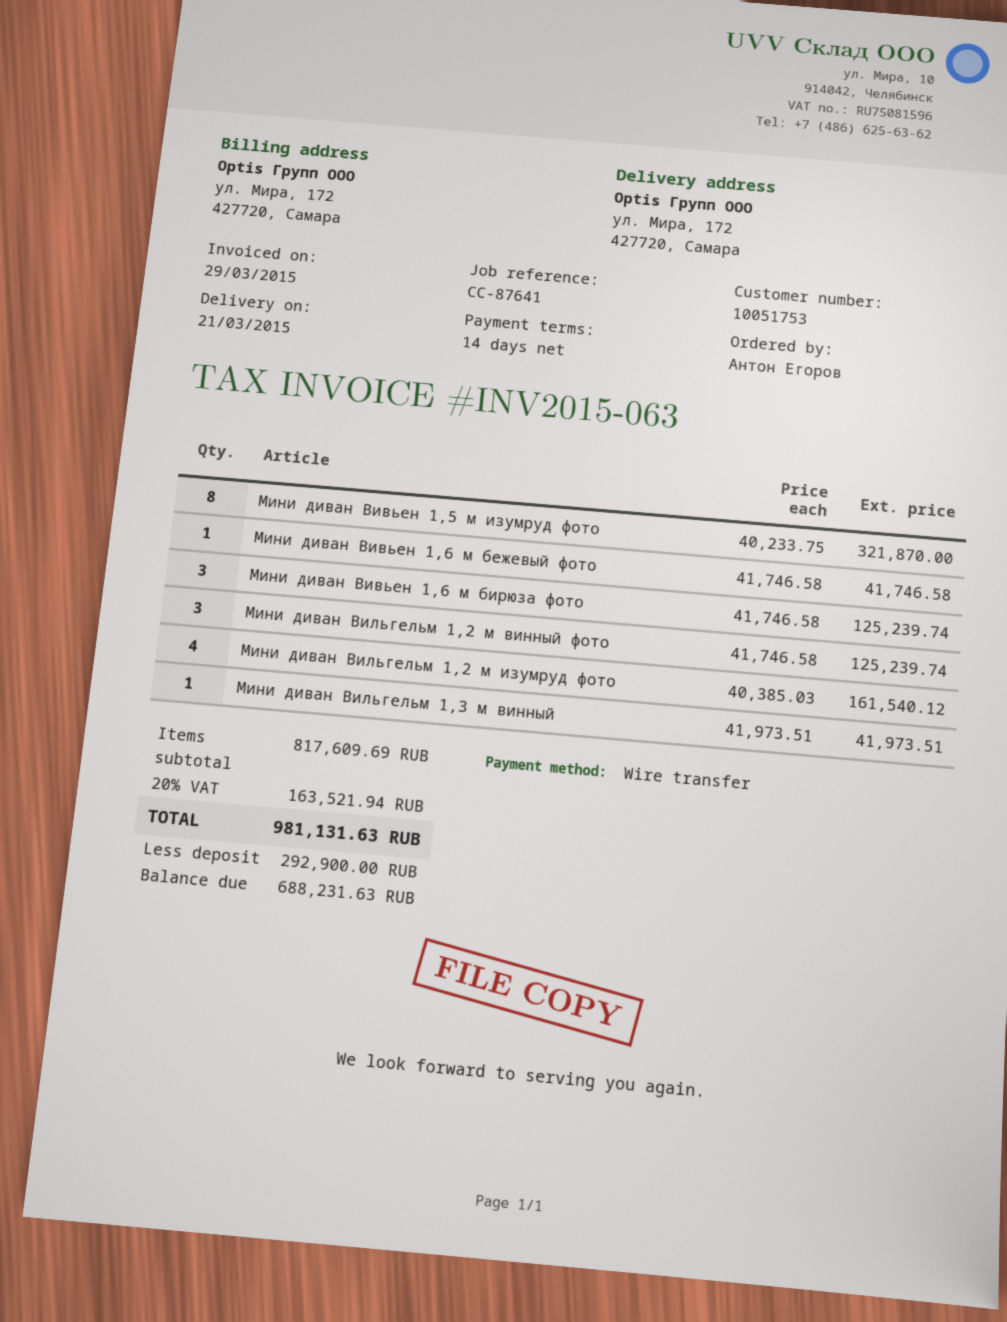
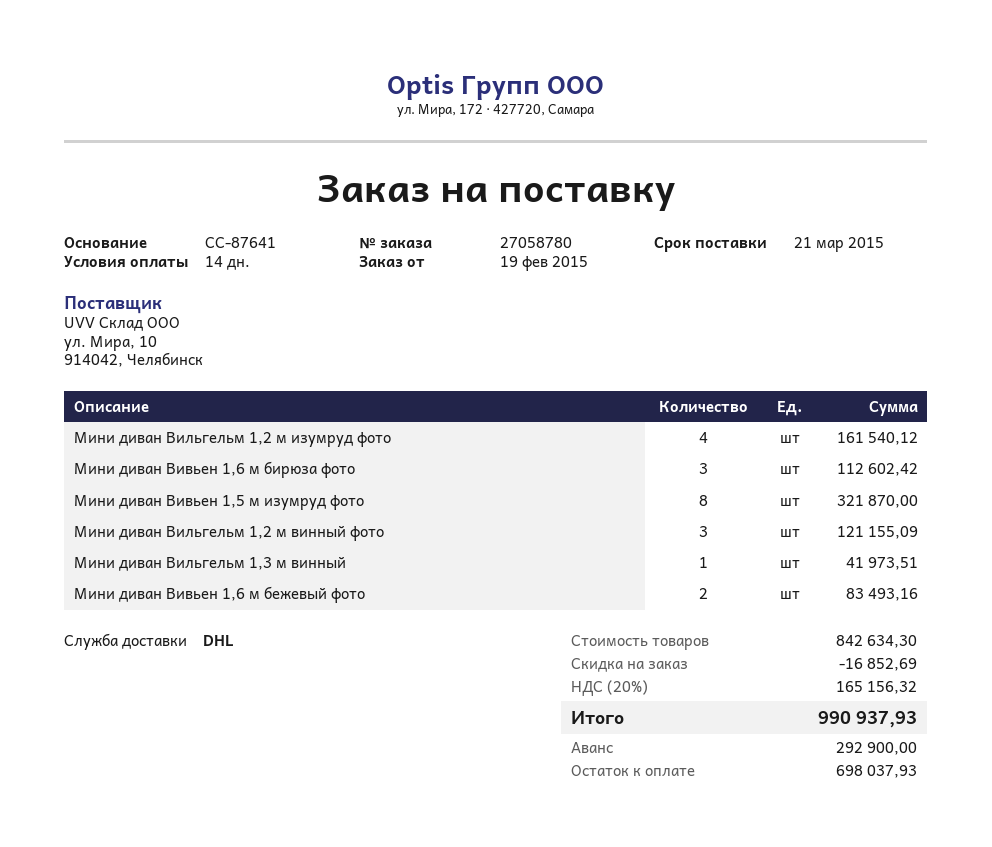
Мини диван Вивьен 1,6 м бежевый фото: 1 for 41746.58 -> 2 for 83493.16
Мини диван Вивьен 1,6 м бирюза фото: 3 for 125239.74 -> 3 for 112602.42
Мини диван Вильгельм 1,2 м винный фото: 3 for 125239.74 -> 3 for 121155.09
subtotal: 817609.69 -> 842634.30
discount: none -> 16852.69
tax: 20% = 163521.94 -> 20% = 165156.32
total: 981131.63 -> 990937.93
balance: 688231.63 -> 698037.93

